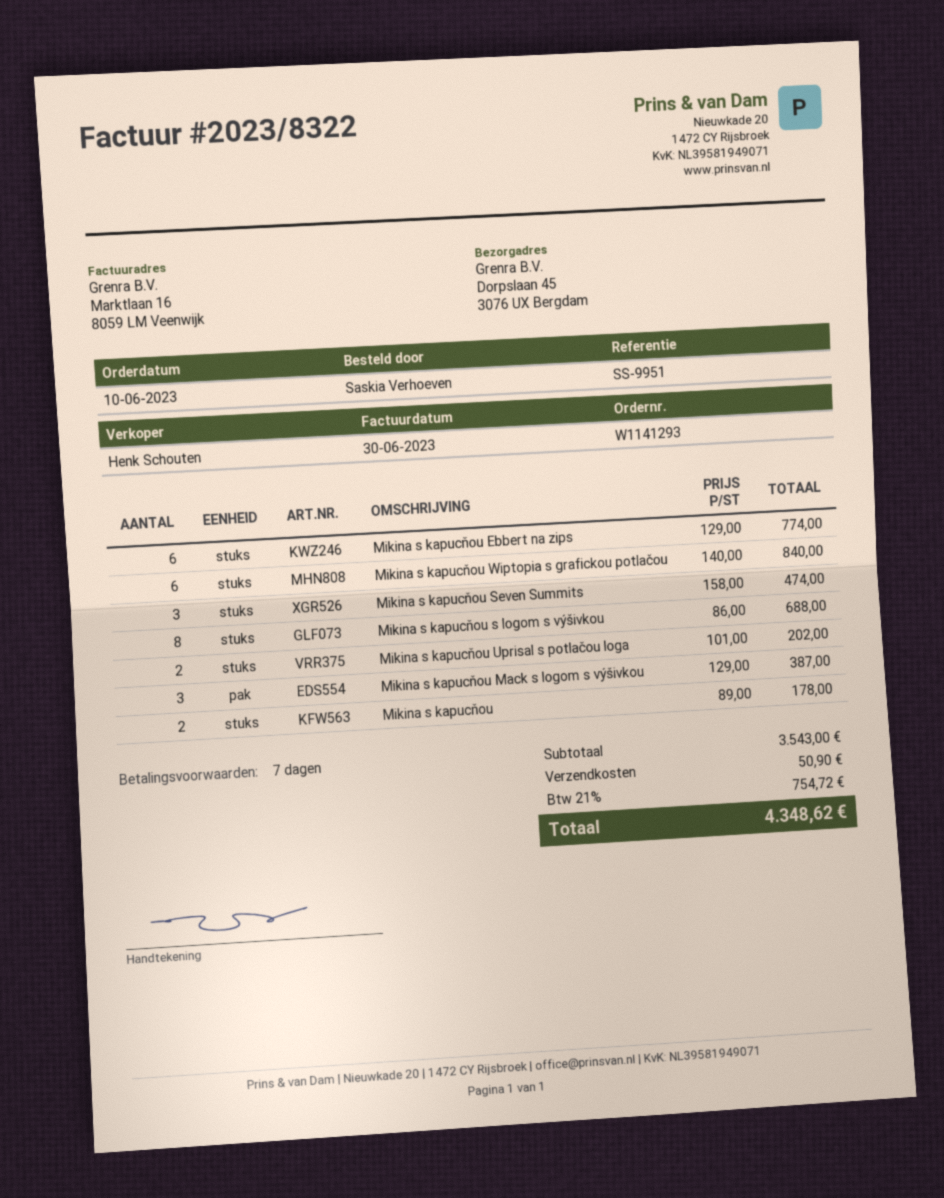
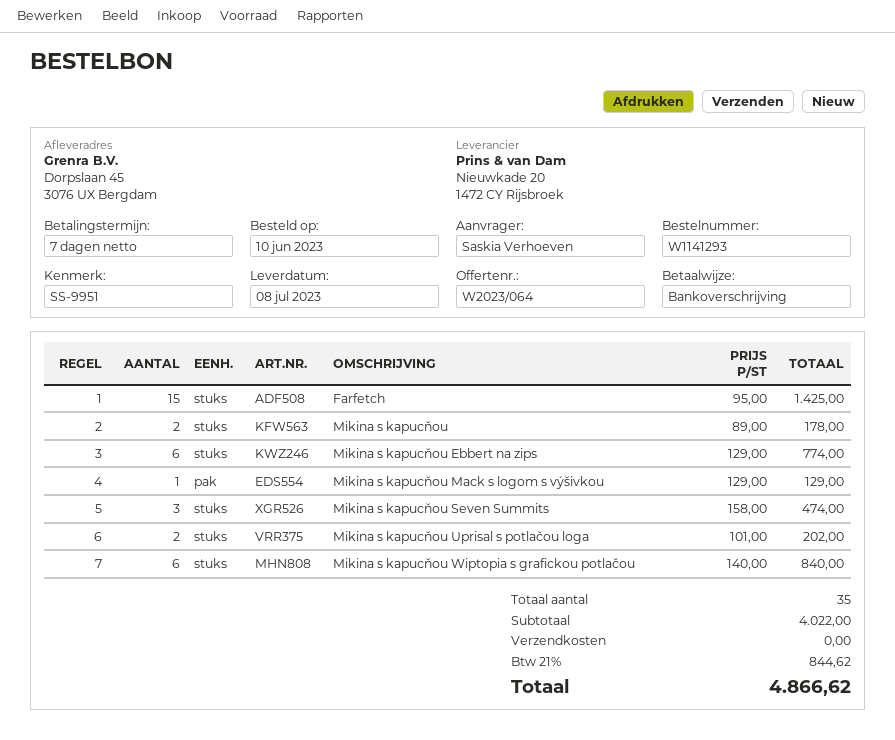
Mikina s kapucňou s logom s výšivkou: 8 x 86.00 = 688.00 -> none
Mikina s kapucňou Mack s logom s výšivkou: 3 x 129.00 = 387.00 -> 1 x 129.00 = 129.00
Farfetch: none -> 15 x 95.00 = 1425.00
subtotal: 3543.00 -> 4022.00
shipping: 50.90 -> 0.00
tax: 21% = 754.72 -> 21% = 844.62
total: 4348.62 -> 4866.62

